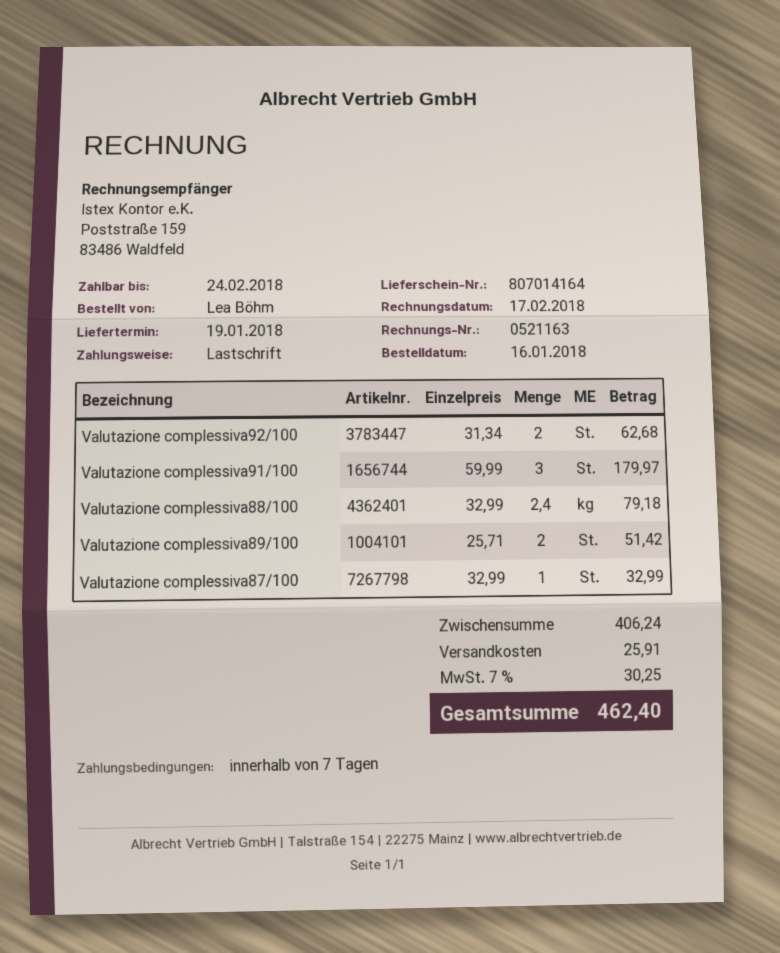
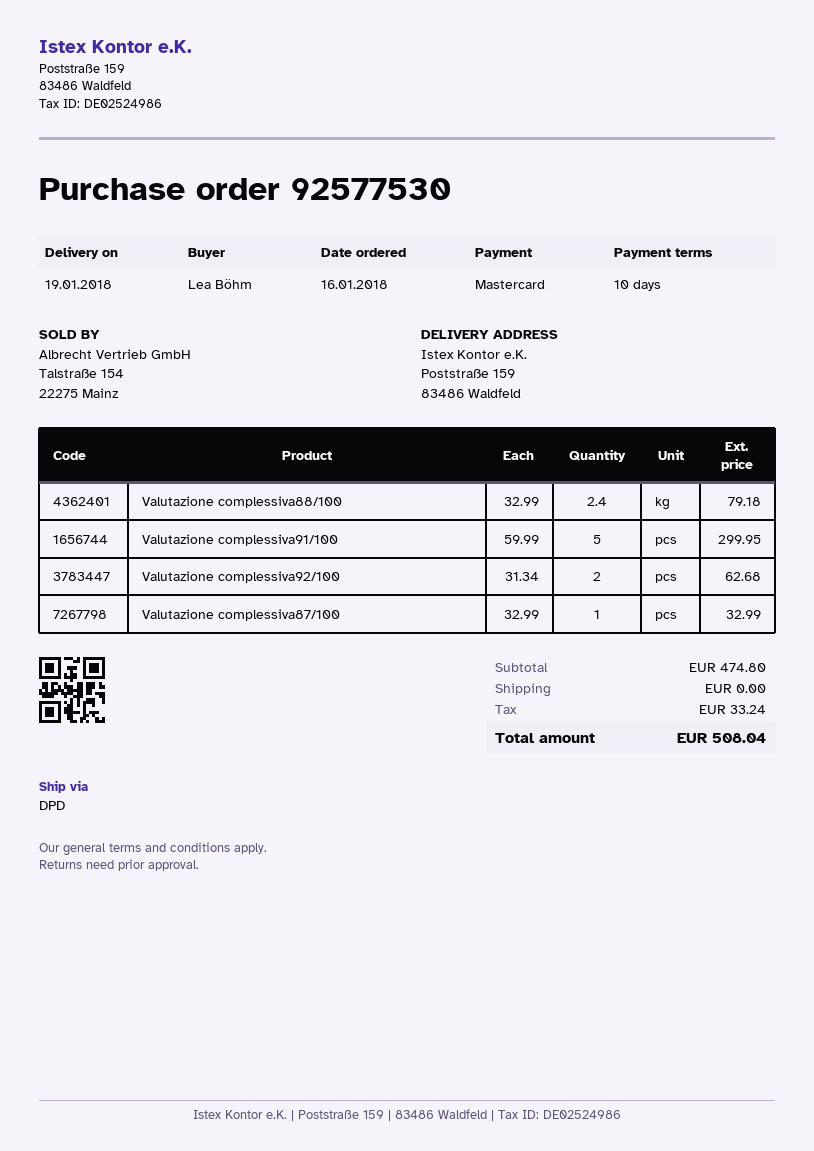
payment terms: 7 days -> 10 days
payment method: direct debit -> Mastercard
Valutazione complessiva91/100: 3 x 59.99 = 179.97 -> 5 x 59.99 = 299.95
Valutazione complessiva89/100: 2 x 25.71 = 51.42 -> none
subtotal: 406.24 -> 474.80
shipping: 25.91 -> 0.00
tax: 30.25 -> 33.24
total: 462.40 -> 508.04

